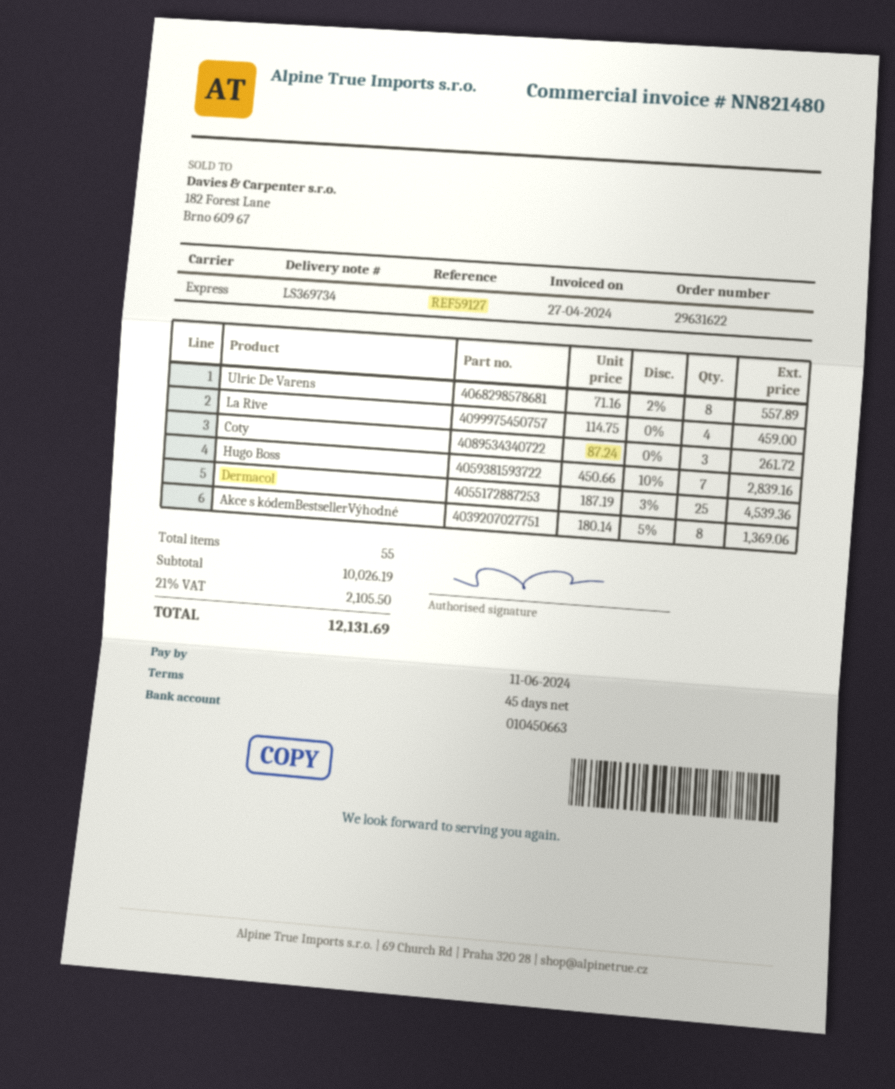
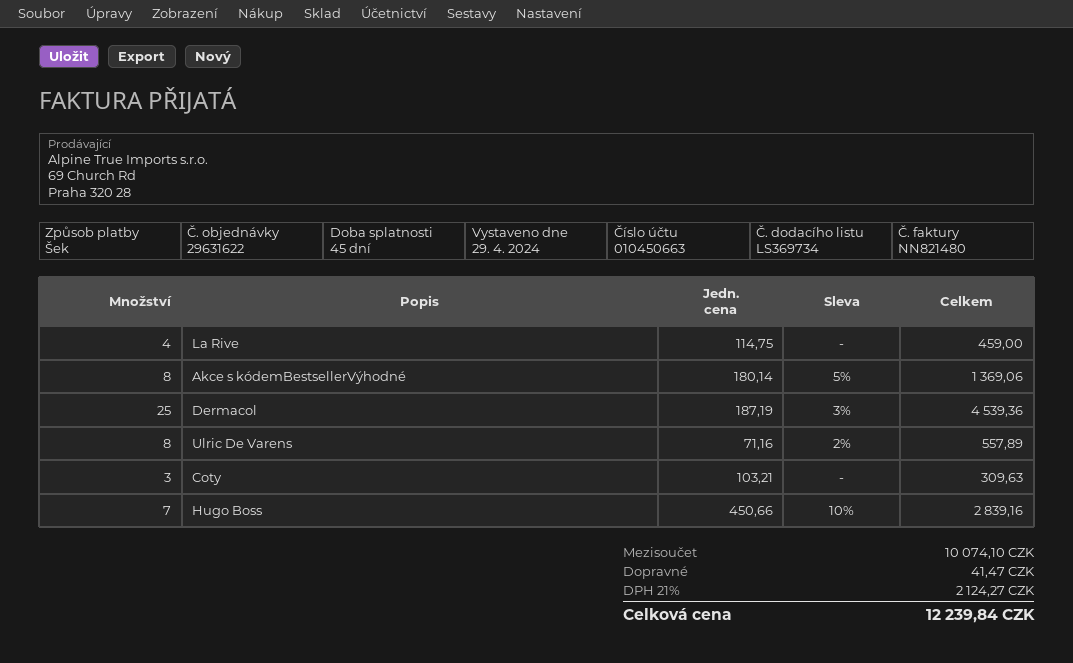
invoice date: 2024-04-27 -> 2024-04-29
Coty: 3 x 87.24 = 261.72 -> 3 x 103.21 = 309.63
subtotal: 10026.19 -> 10074.10
shipping: none -> 41.47
tax: 21% = 2105.50 -> 21% = 2124.27
total: 12131.69 -> 12239.84

